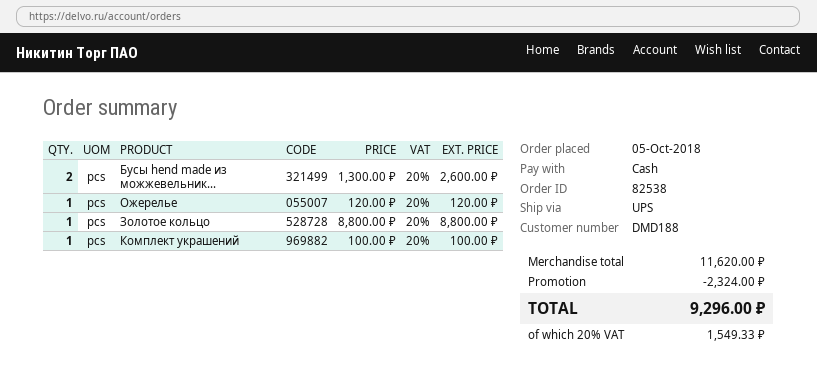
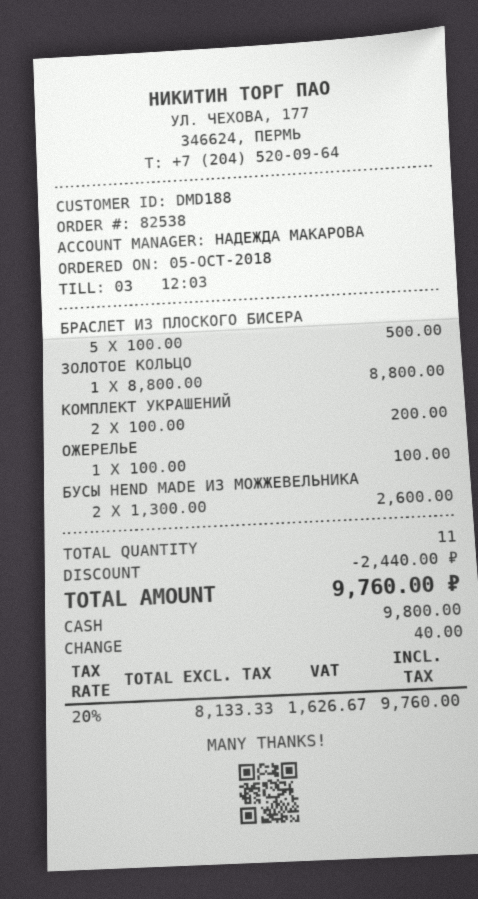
Ожерелье: 1 x 120.00 = 120.00 -> 1 x 100.00 = 100.00
Комплект украшений: 1 x 100.00 = 100.00 -> 2 x 100.00 = 200.00
БРАСЛЕТ ИЗ ПЛОСКОГО БИСЕРА: none -> 5 x 100.00 = 500.00
discount: 2324.00 -> 2440.00
tax: 20% = 1549.33 -> 20% = 1626.67
total: 9296.00 -> 9760.00

